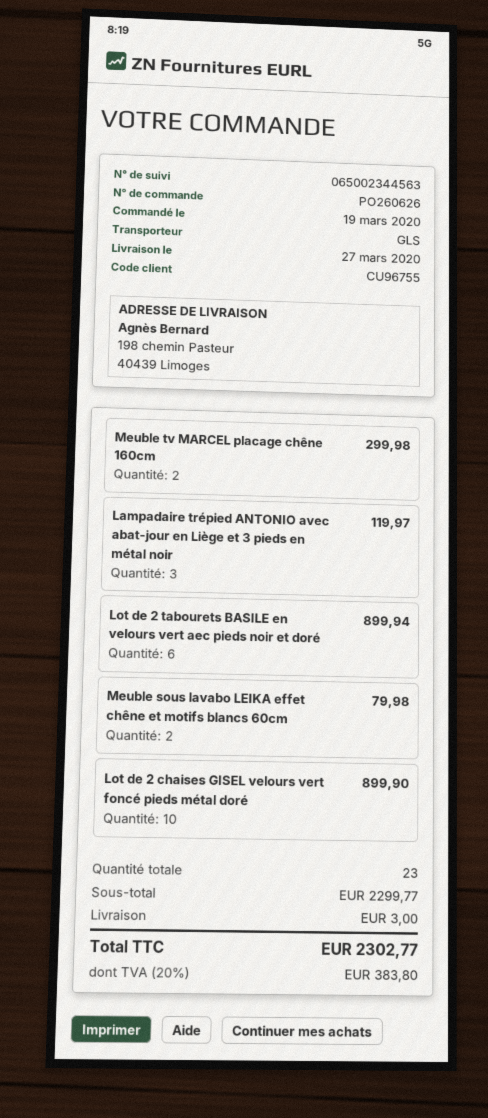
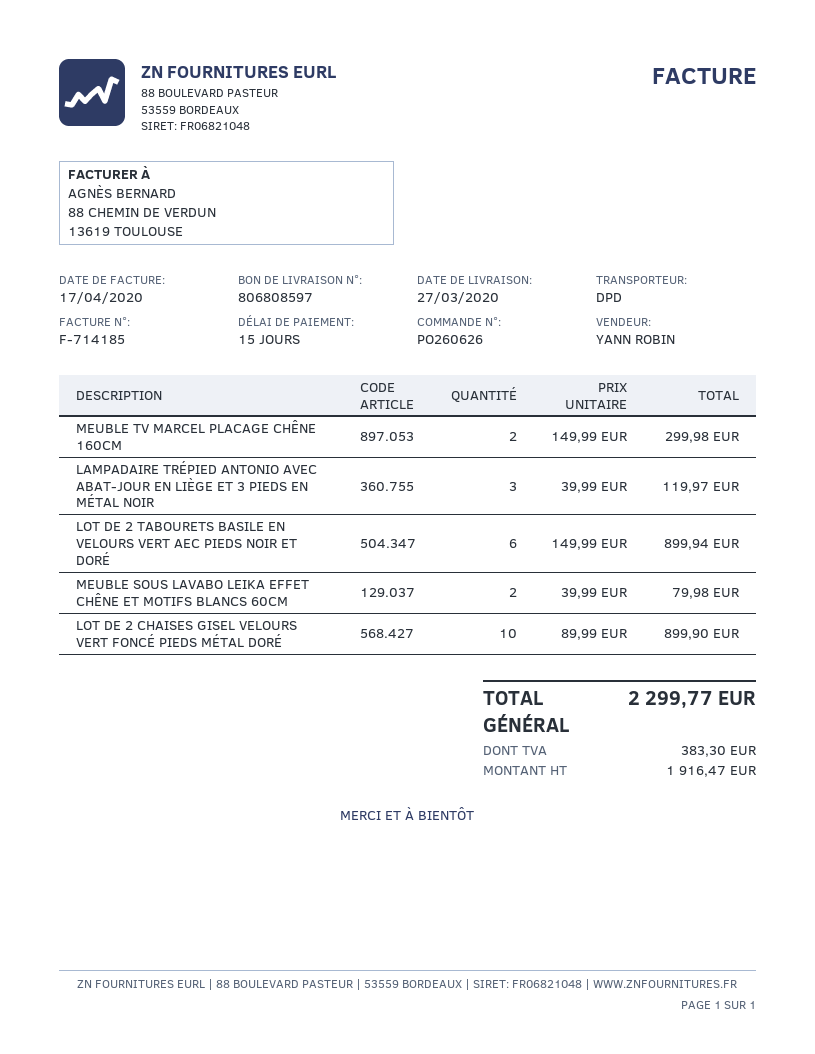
shipping method: GLS -> DPD
shipping: 3.00 -> none
tax: 383.80 -> 383.30
total: 2302.77 -> 2299.77

